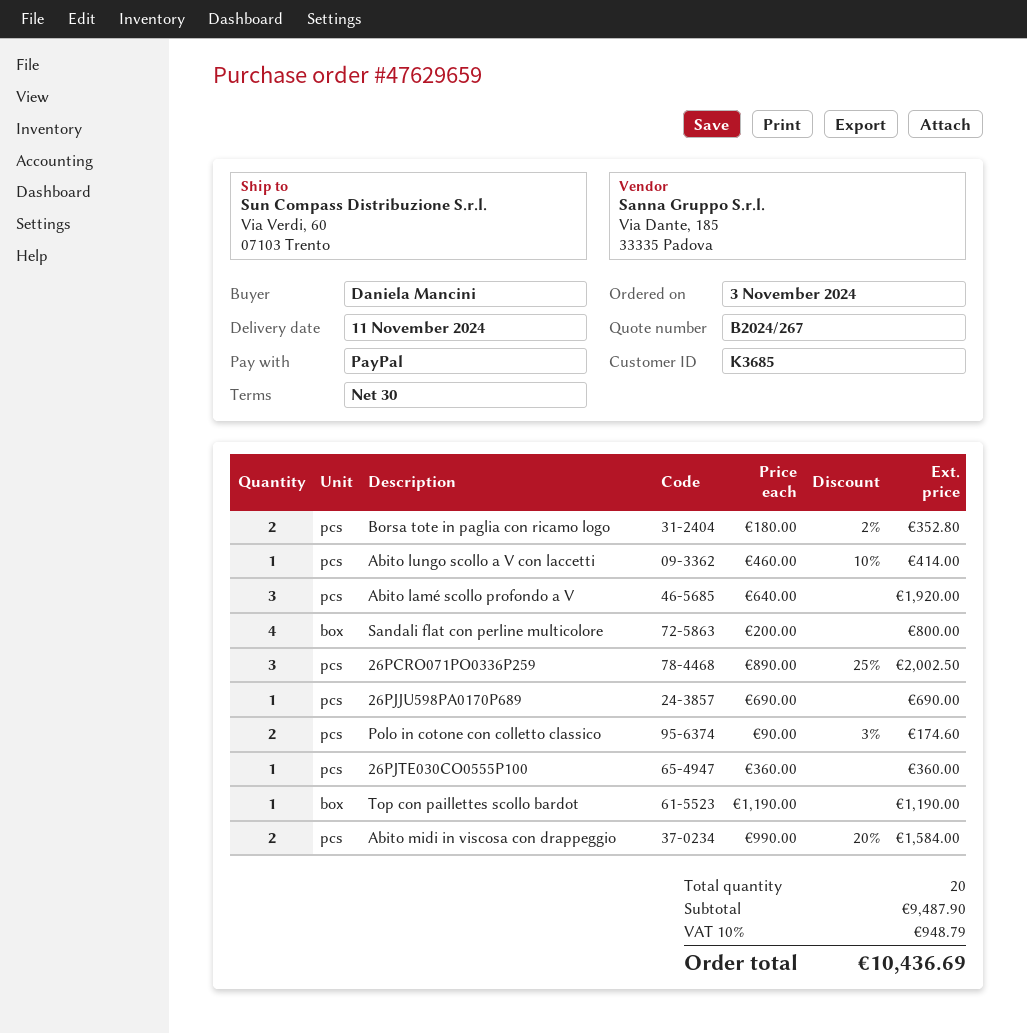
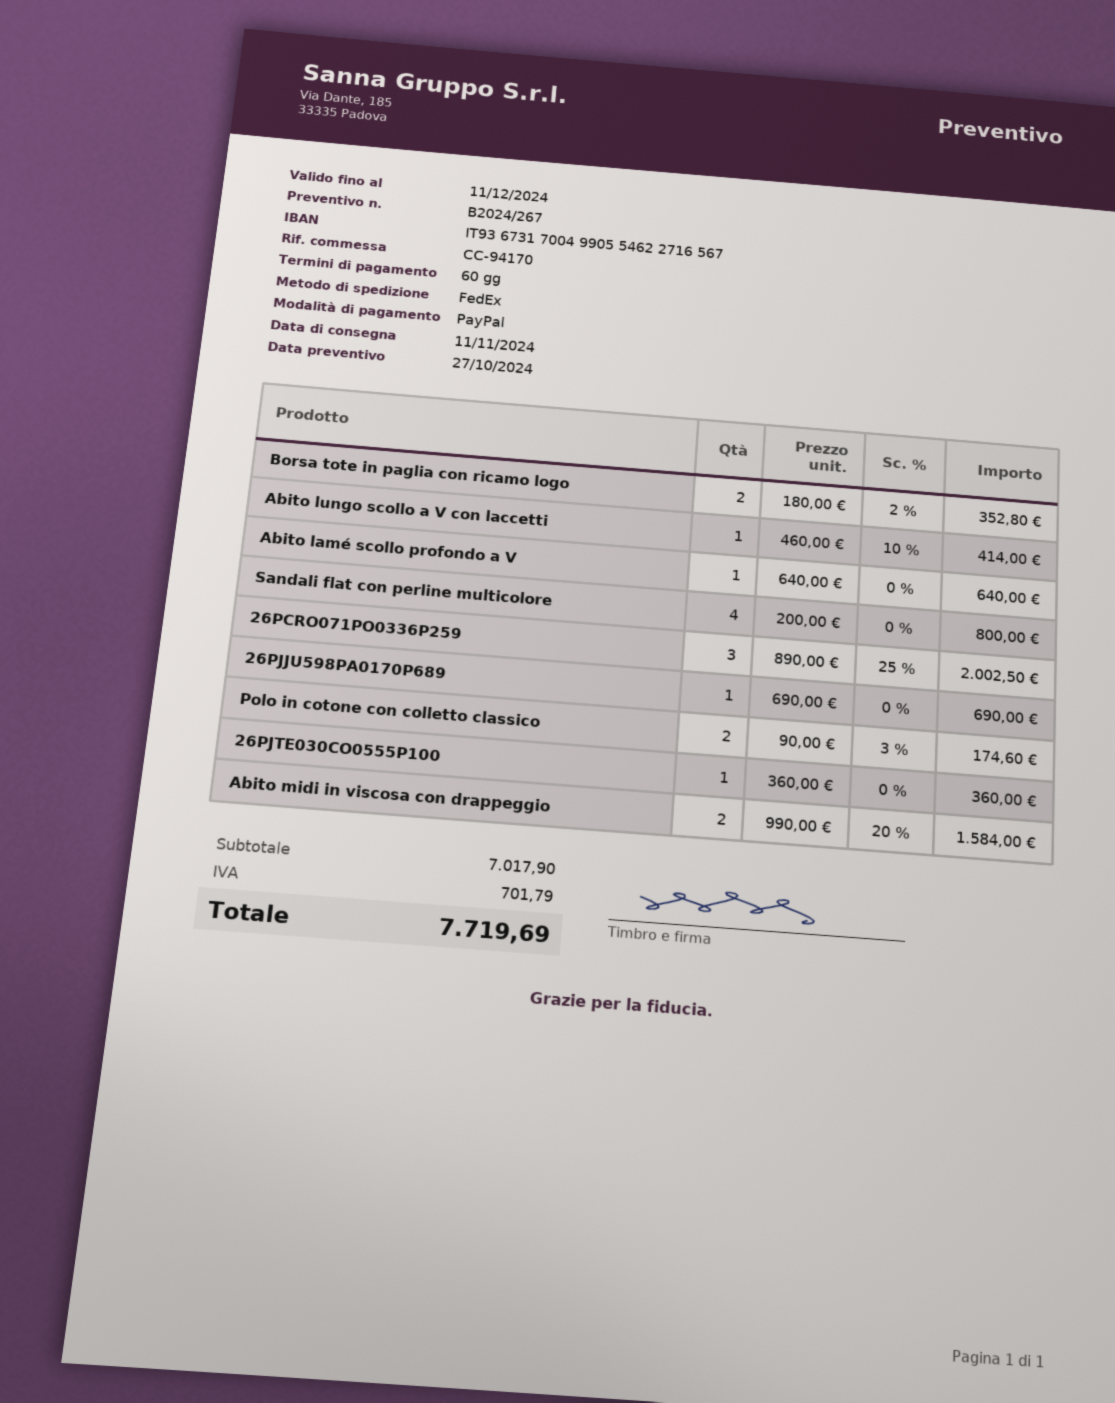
payment terms: 30 days -> 60 days
Abito lamé scollo profondo a V: 3 x 640.00 = 1920.00 -> 1 x 640.00 = 640.00
Top con paillettes scollo bardot: 1 x 1190.00 = 1190.00 -> none
subtotal: 9487.90 -> 7017.90
tax: 948.79 -> 701.79
total: 10436.69 -> 7719.69

